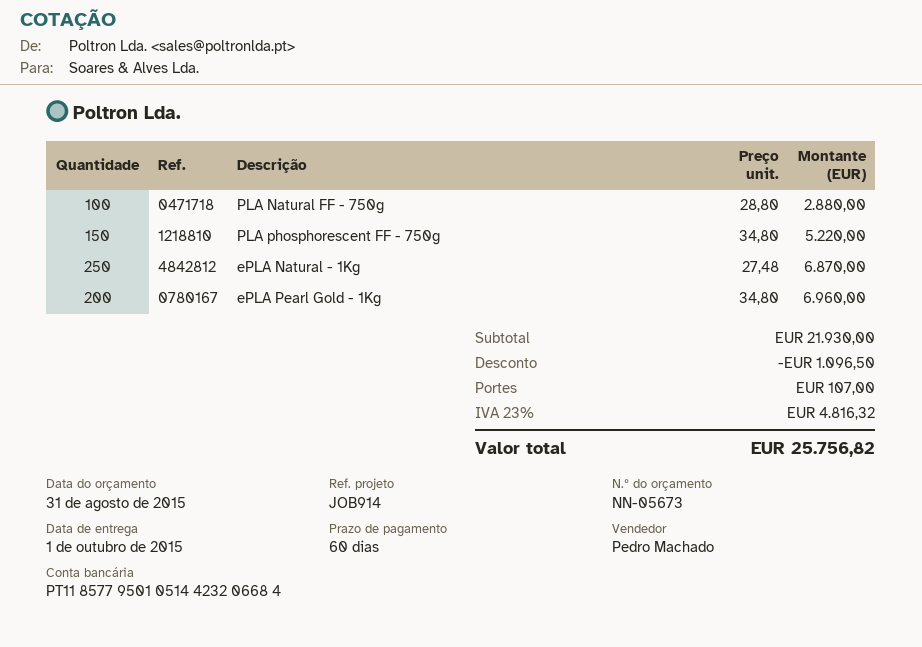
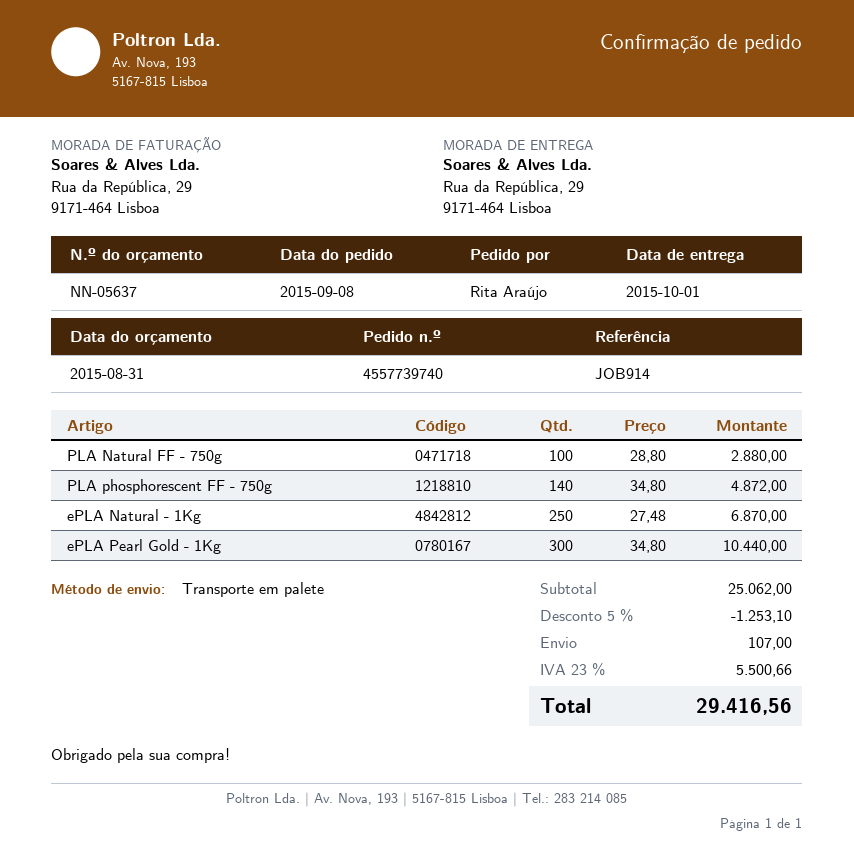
quote number: NN-05673 -> NN-05637
PLA phosphorescent FF - 750g: 150 x 34.80 = 5220.00 -> 140 x 34.80 = 4872.00
ePLA Pearl Gold - 1Kg: 200 x 34.80 = 6960.00 -> 300 x 34.80 = 10440.00
subtotal: 21930.00 -> 25062.00
discount: 1096.50 -> 1253.10
tax: 23% = 4816.32 -> 23% = 5500.66
total: 25756.82 -> 29416.56

